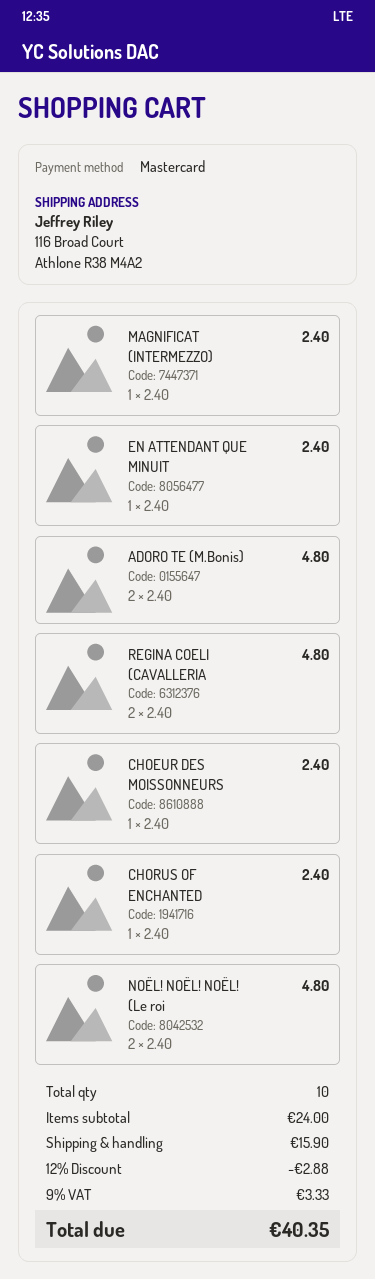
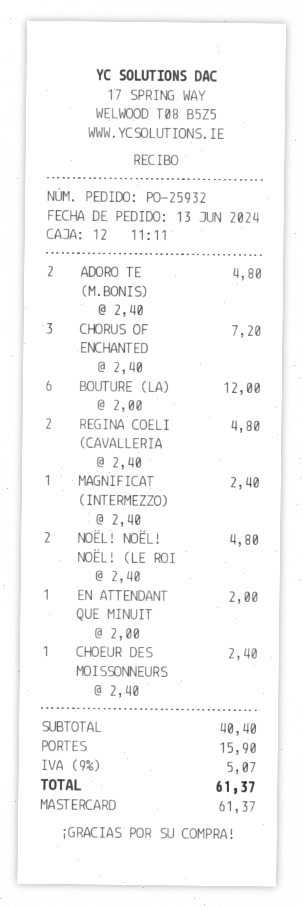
EN ATTENDANT QUE MINUIT: 1 x 2.40 = 2.40 -> 1 x 2.00 = 2.00
CHORUS OF ENCHANTED: 1 x 2.40 = 2.40 -> 3 x 2.40 = 7.20
BOUTURE (LA): none -> 6 x 2.00 = 12.00
subtotal: 24.00 -> 40.40
discount: 12% = 2.88 -> none
tax: 9% = 3.33 -> 9% = 5.07
total: 40.35 -> 61.37

